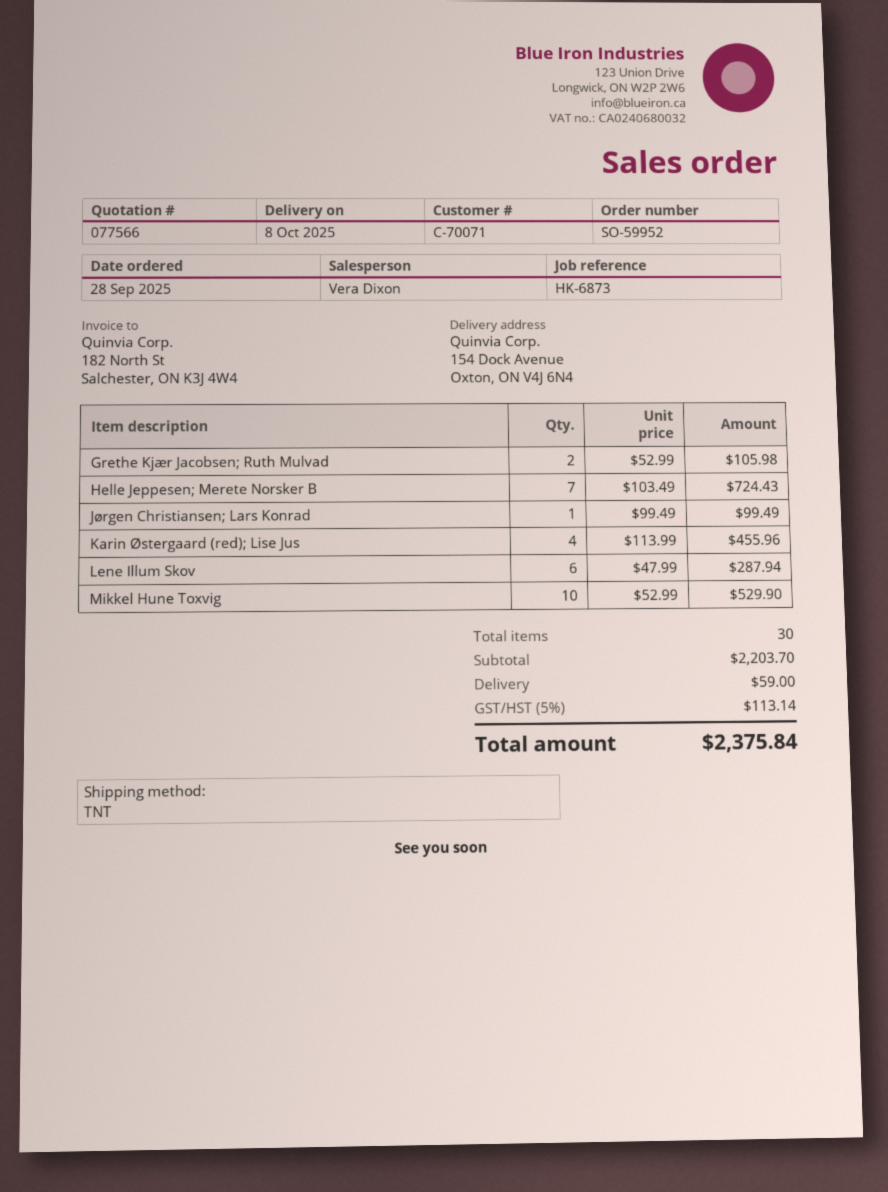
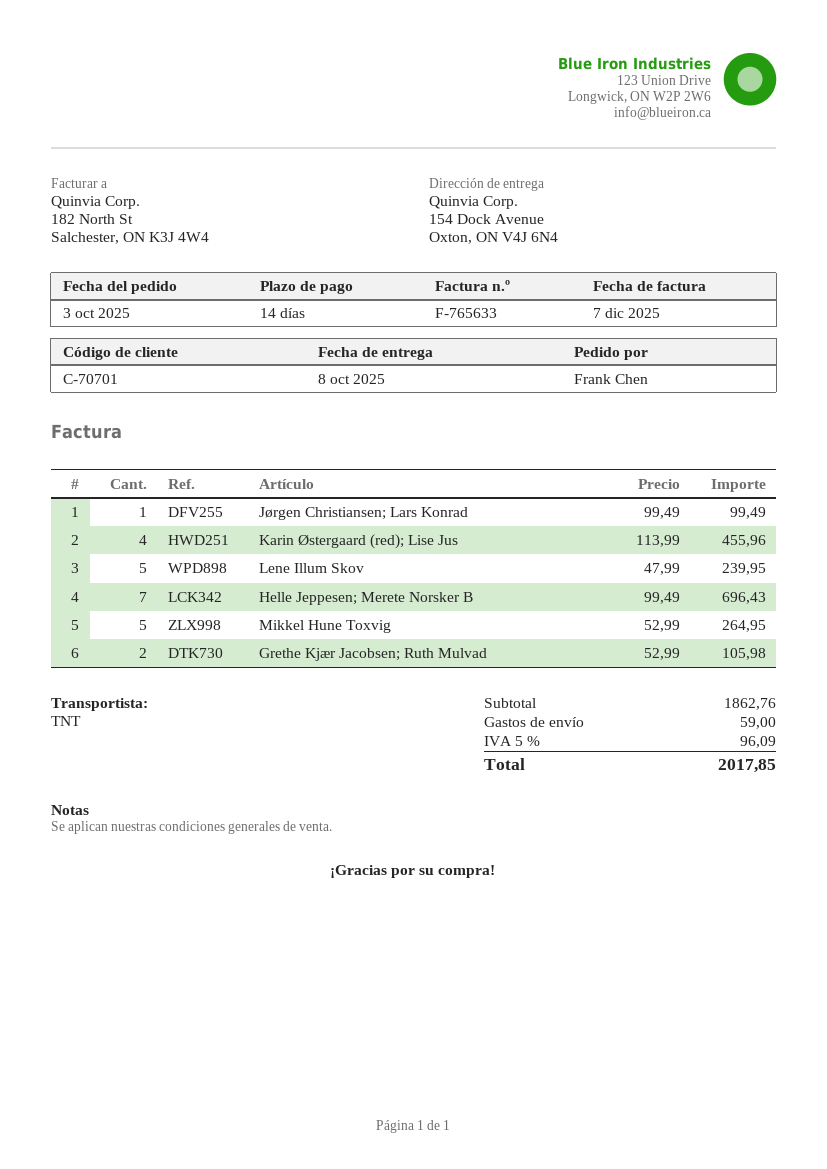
order date: 2025-09-28 -> 2025-10-03
customer number: C-70071 -> C-70701
Helle Jeppesen; Merete Norsker B: 7 x 103.49 = 724.43 -> 7 x 99.49 = 696.43
Lene Illum Skov: 6 x 47.99 = 287.94 -> 5 x 47.99 = 239.95
Mikkel Hune Toxvig: 10 x 52.99 = 529.90 -> 5 x 52.99 = 264.95
subtotal: 2203.70 -> 1862.76
tax: 5% = 113.14 -> 5% = 96.09
total: 2375.84 -> 2017.85

